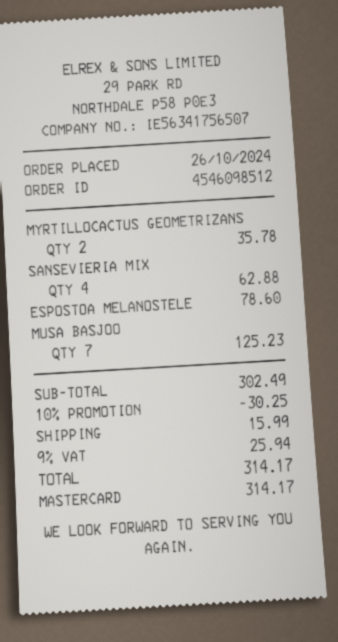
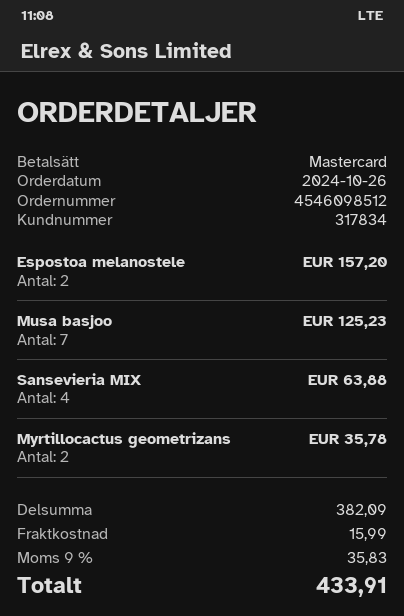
SANSEVIERIA MIX: 4 for 62.88 -> 4 for 63.88
ESPOSTOA MELANOSTELE: 1 for 78.60 -> 2 for 157.20
subtotal: 302.49 -> 382.09
discount: 10% = 30.25 -> none
tax: 9% = 25.94 -> 9% = 35.83
total: 314.17 -> 433.91

